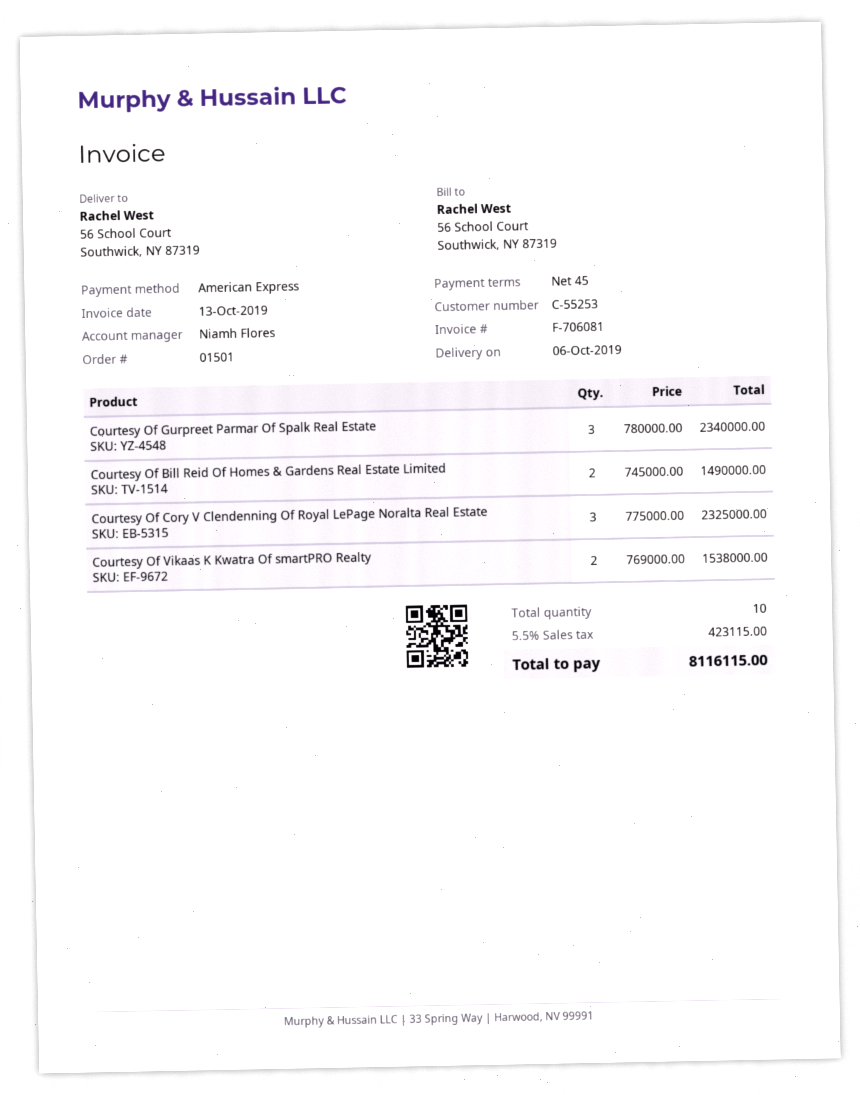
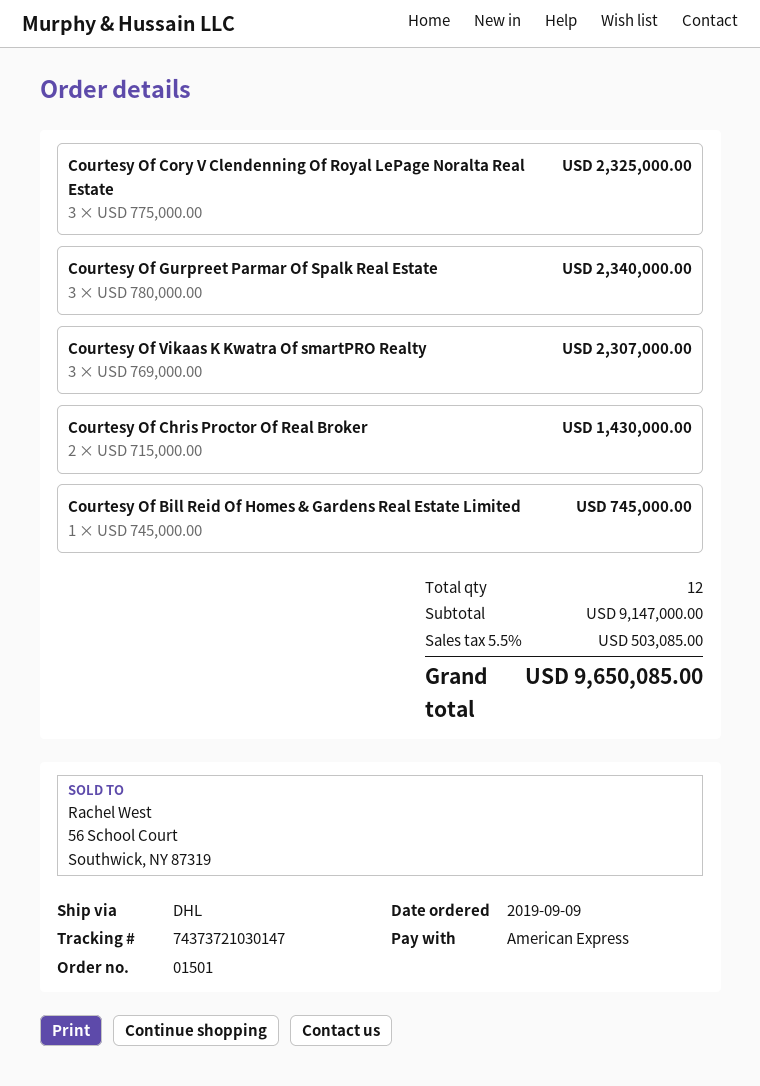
Courtesy Of Bill Reid Of Homes & Gardens Real Estate Limited: 2 x 745000.00 = 1490000.00 -> 1 x 745000.00 = 745000.00
Courtesy Of Vikaas K Kwatra Of smartPRO Realty: 2 x 769000.00 = 1538000.00 -> 3 x 769000.00 = 2307000.00
Courtesy Of Chris Proctor Of Real Broker: none -> 2 x 715000.00 = 1430000.00
total quantity: 10 -> 12
tax: 5.5% = 423115.00 -> 5.5% = 503085.00
total: 8116115.00 -> 9650085.00

